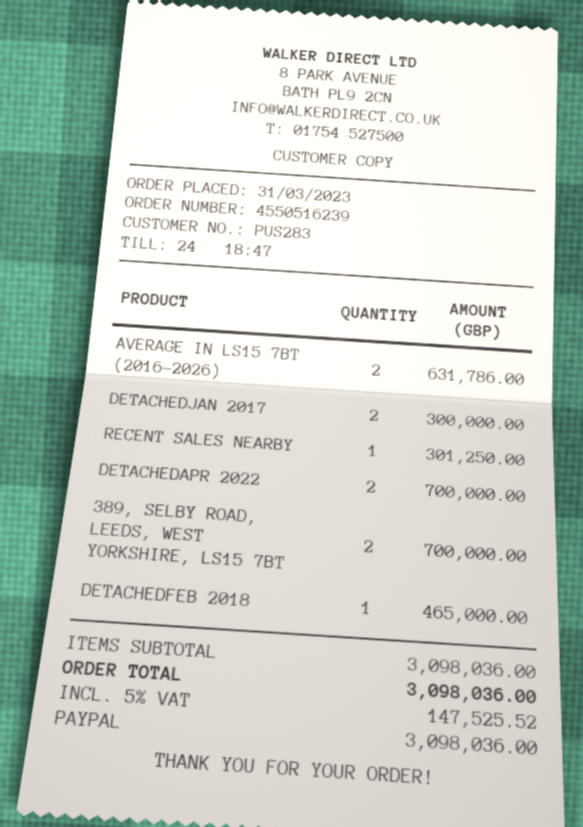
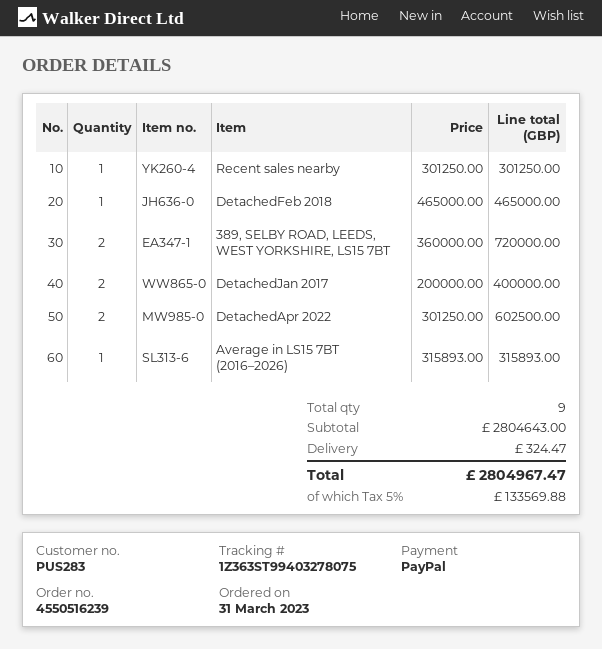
AVERAGE IN LS15 7BT (2016–2026): 2 for 631786.00 -> 1 for 315893.00
DETACHEDJAN 2017: 2 for 300000.00 -> 2 for 400000.00
DETACHEDAPR 2022: 2 for 700000.00 -> 2 for 602500.00
389, SELBY ROAD, LEEDS, WEST YORKSHIRE, LS15 7BT: 2 for 700000.00 -> 2 for 720000.00
subtotal: 3098036.00 -> 2804643.00
shipping: none -> 324.47
tax: 5% = 147525.52 -> 5% = 133569.88
total: 3098036.00 -> 2804967.47

